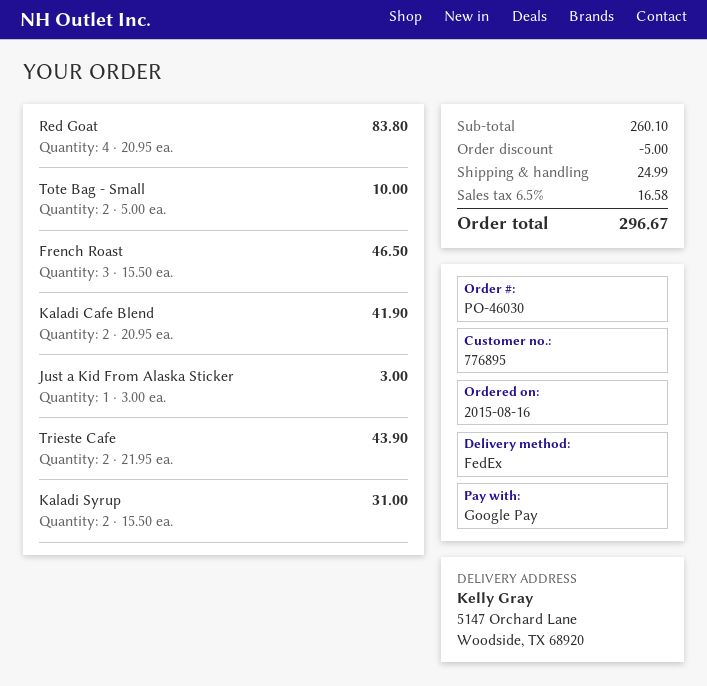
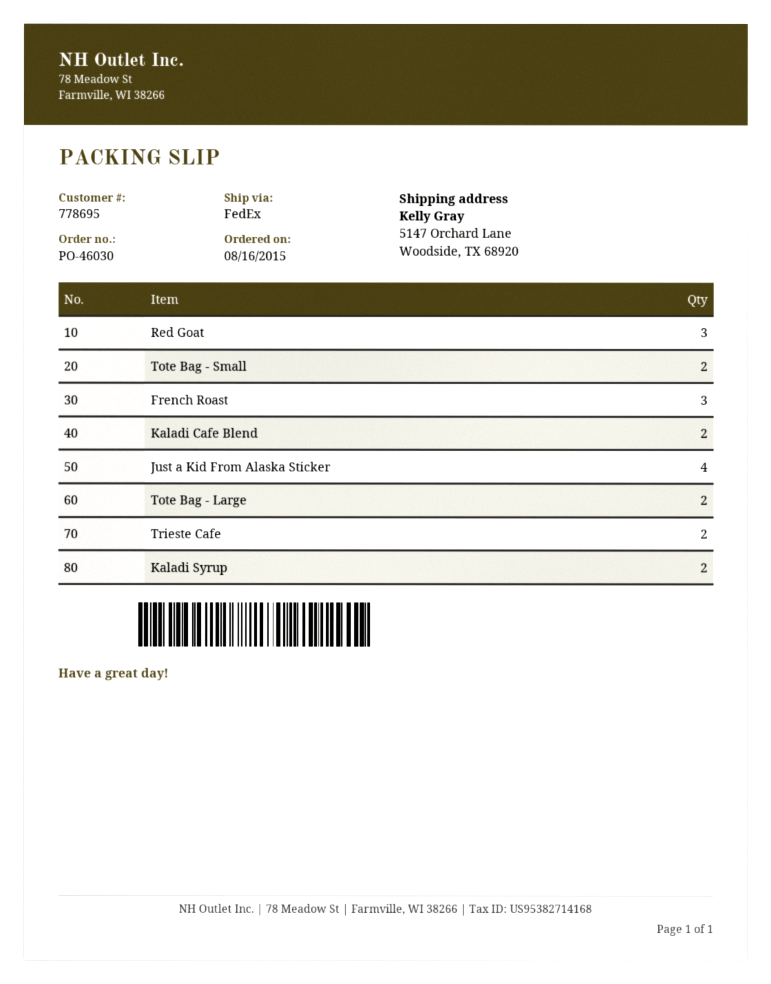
customer number: 776895 -> 778695
Red Goat: 4 -> 3
Just a Kid From Alaska Sticker: 1 -> 4
Tote Bag - Large: none -> 2

